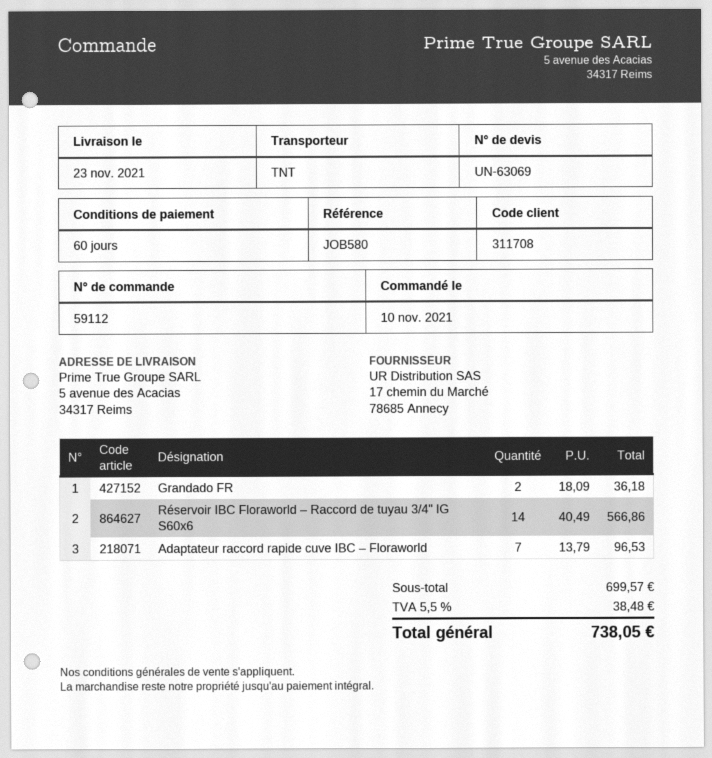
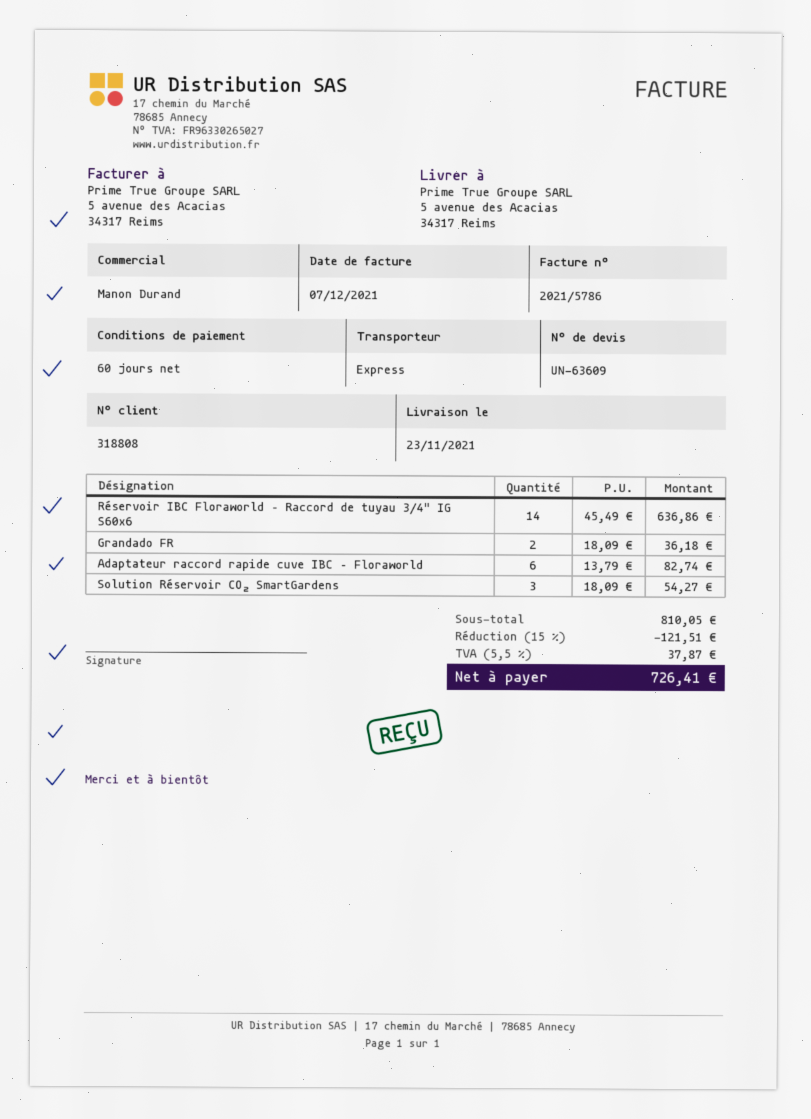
quote number: UN-63069 -> UN-63609
customer number: 311708 -> 318808
shipping method: TNT -> express
Réservoir IBC Floraworld – Raccord de tuyau 3/4" IG S60x6: 14 x 40.49 = 566.86 -> 14 x 45.49 = 636.86
Adaptateur raccord rapide cuve IBC – Floraworld: 7 x 13.79 = 96.53 -> 6 x 13.79 = 82.74
Solution Réservoir CO₂ SmartGardens: none -> 3 x 18.09 = 54.27
subtotal: 699.57 -> 810.05
discount: none -> 15% = 121.51
tax: 5.5% = 38.48 -> 5.5% = 37.87
total: 738.05 -> 726.41

